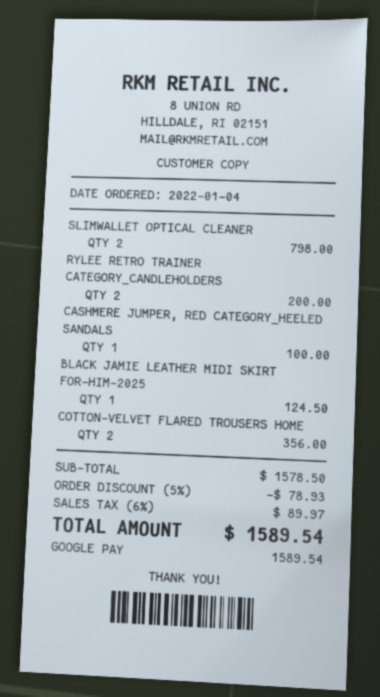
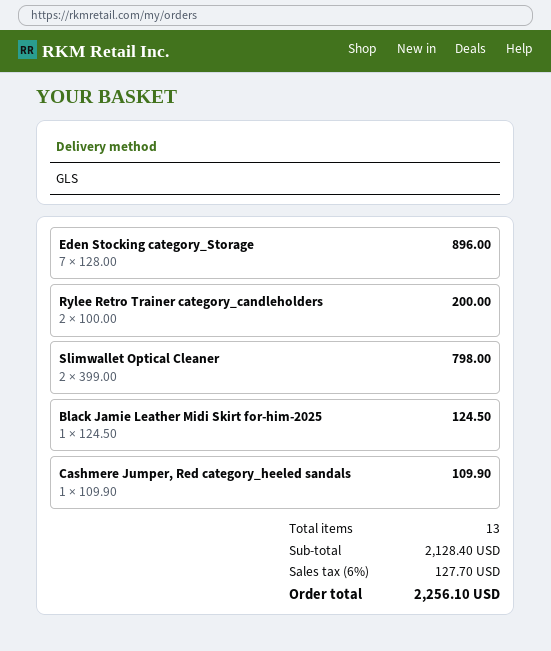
CASHMERE JUMPER, RED CATEGORY_HEELED SANDALS: 1 for 100.00 -> 1 for 109.90
COTTON-VELVET FLARED TROUSERS HOME: 2 for 356.00 -> none
Eden Stocking category_Storage: none -> 7 for 896.00
subtotal: 1578.50 -> 2128.40
discount: 5% = 78.93 -> none
tax: 6% = 89.97 -> 6% = 127.70
total: 1589.54 -> 2256.10

